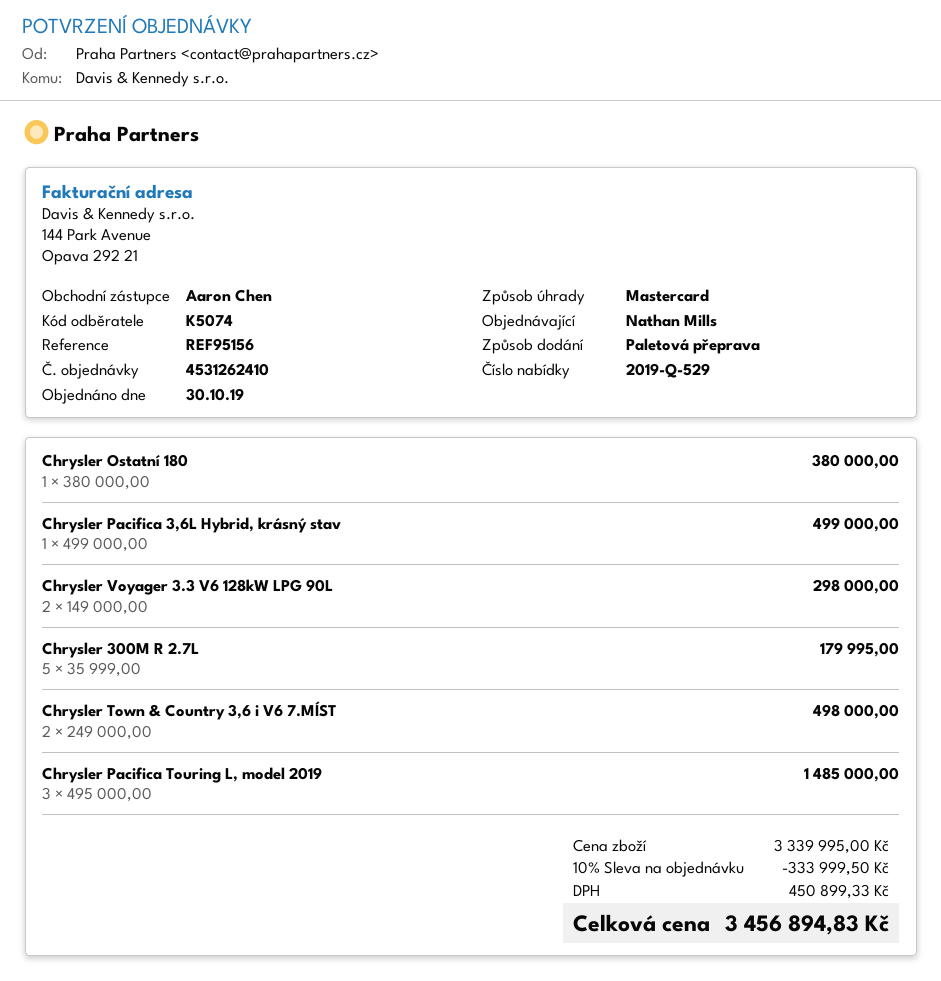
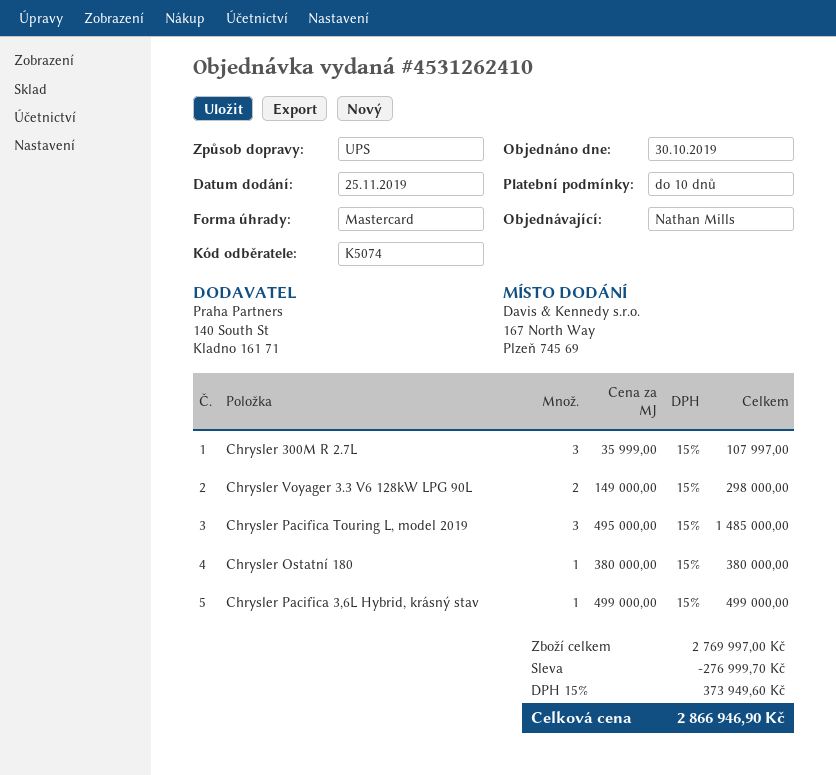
shipping method: pallet freight -> UPS
Chrysler 300M R 2.7L: 5 x 35999.00 = 179995.00 -> 3 x 35999.00 = 107997.00
Chrysler Town & Country 3,6 i V6 7.MÍST: 2 x 249000.00 = 498000.00 -> none
subtotal: 3339995.00 -> 2769997.00
discount: 333999.50 -> 276999.70
tax: 450899.33 -> 373949.60
total: 3456894.83 -> 2866946.90

